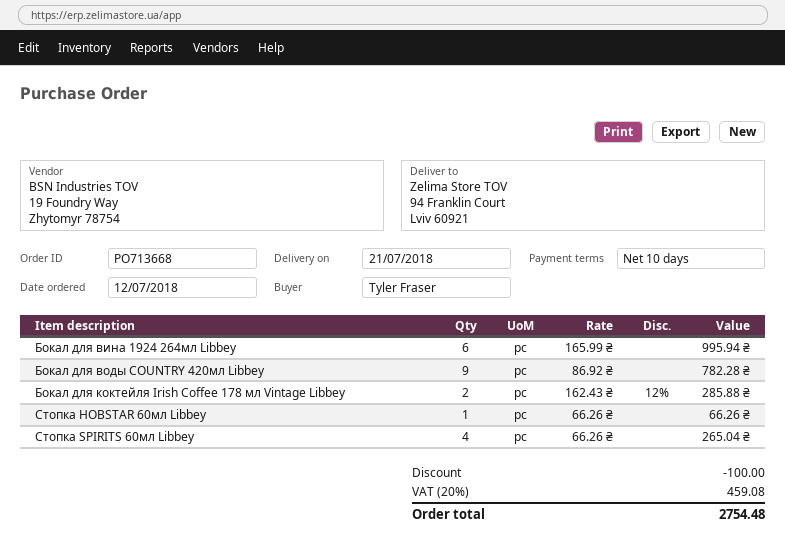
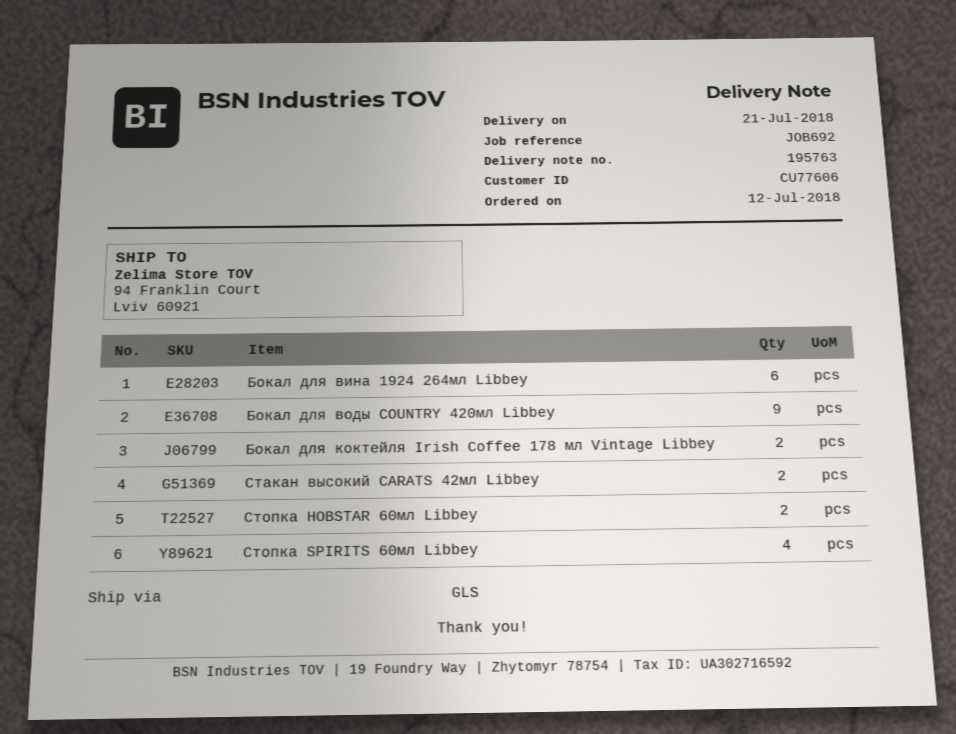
Стопка HOBSTAR 60мл Libbey: 1 -> 2
Стакан высокий CARATS 42мл Libbey: none -> 2

